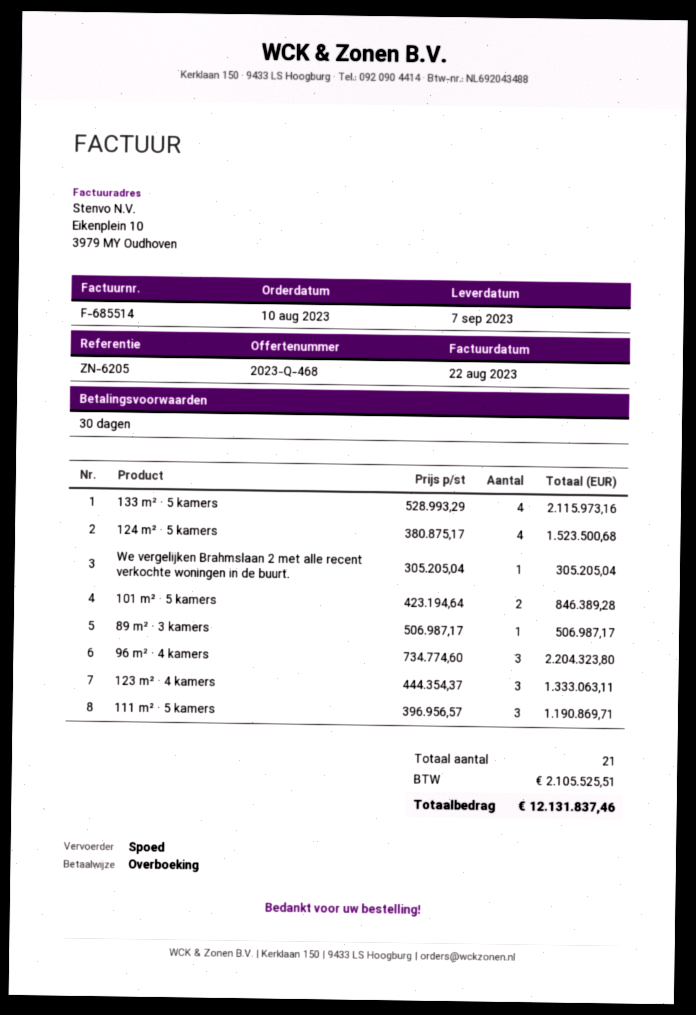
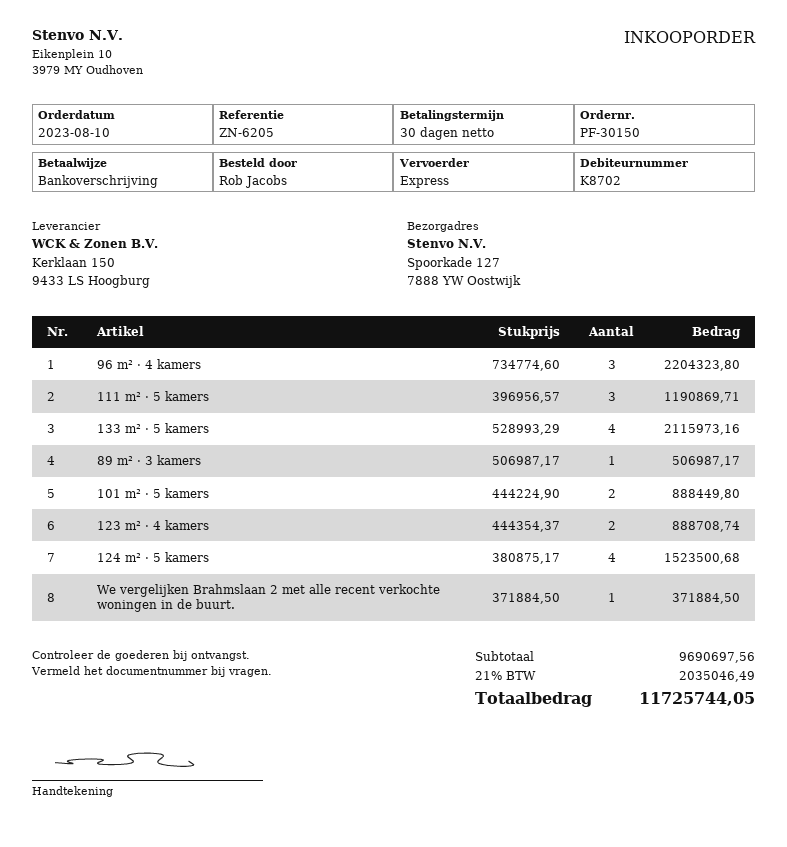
We vergelijken Brahmslaan 2 met alle recent verkochte woningen in de buurt.: 1 x 305205.04 = 305205.04 -> 1 x 371884.50 = 371884.50
101 m² · 5 kamers: 2 x 423194.64 = 846389.28 -> 2 x 444224.90 = 888449.80
123 m² · 4 kamers: 3 x 444354.37 = 1333063.11 -> 2 x 444354.37 = 888708.74
tax: 2105525.51 -> 2035046.49
total: 12131837.46 -> 11725744.05

